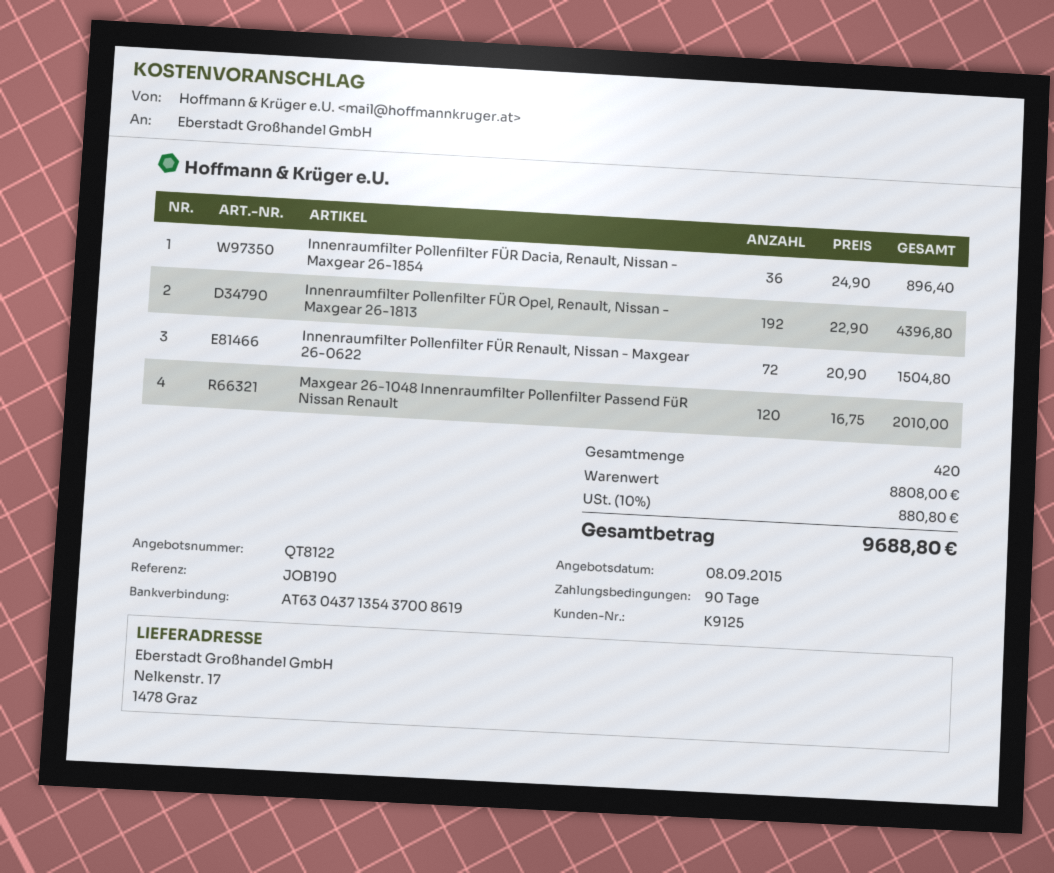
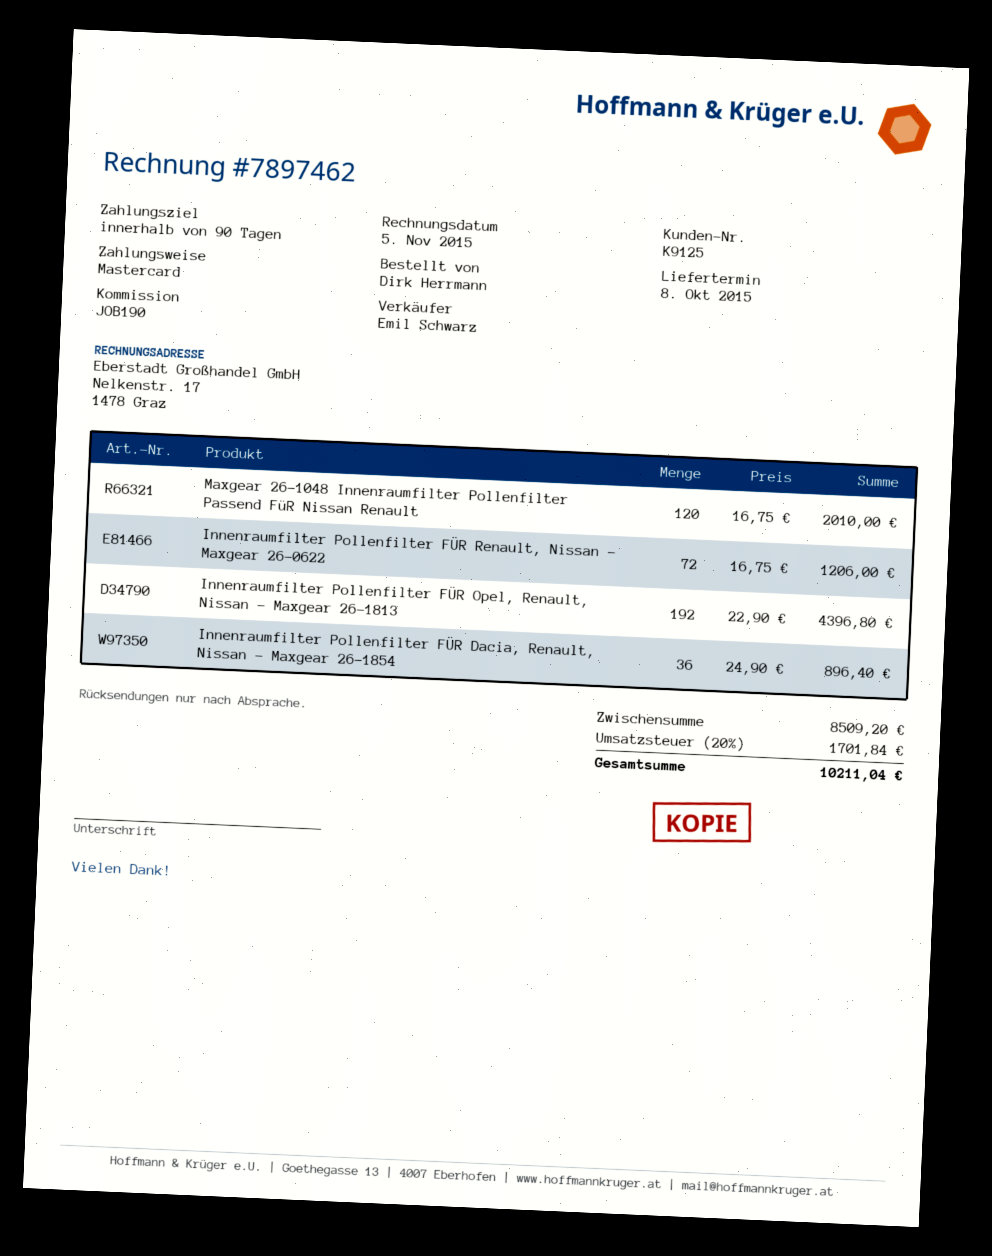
Innenraumfilter Pollenfilter FÜR Renault, Nissan - Maxgear 26-0622: 72 x 20.90 = 1504.80 -> 72 x 16.75 = 1206.00
subtotal: 8808.00 -> 8509.20
tax: 10% = 880.80 -> 20% = 1701.84
total: 9688.80 -> 10211.04

